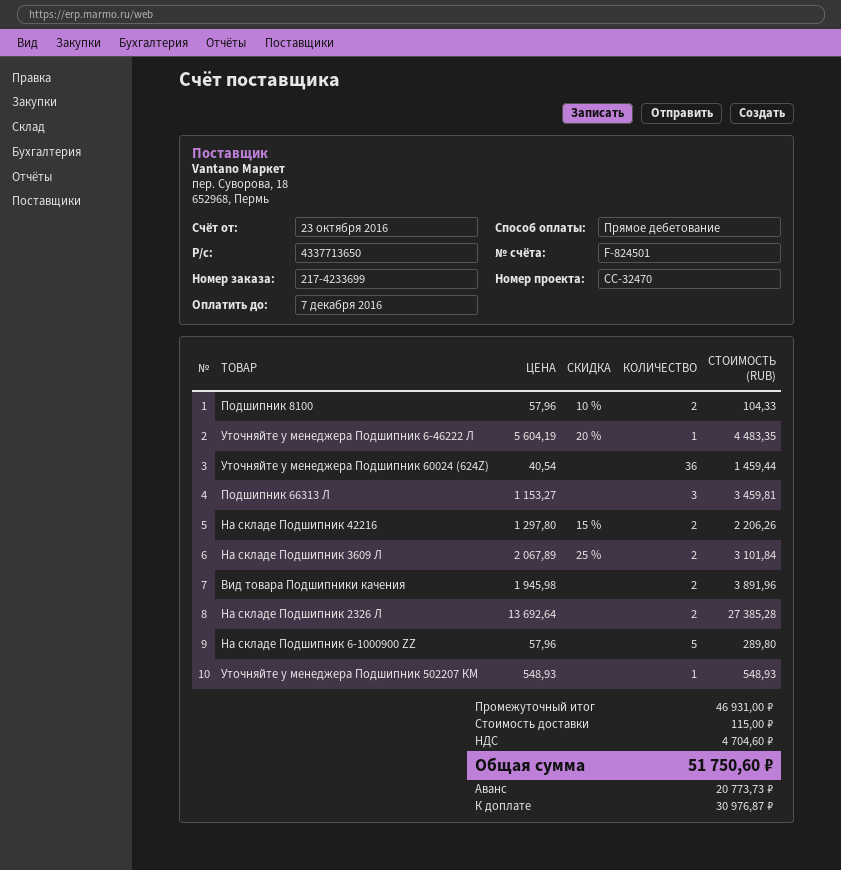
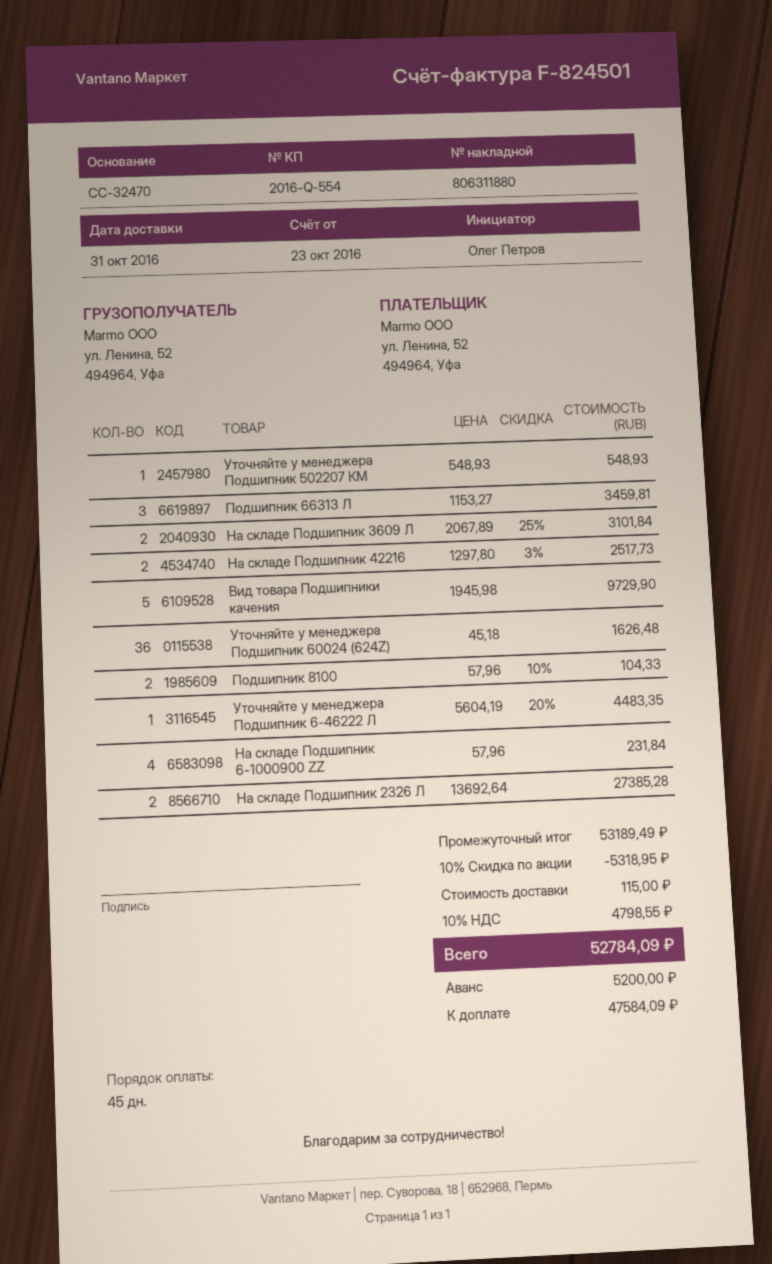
Уточняйте у менеджера Подшипник 60024 (624Z): 36 x 40.54 = 1459.44 -> 36 x 45.18 = 1626.48
На складе Подшипник 42216: 2 x 1297.80 - 15% = 2206.26 -> 2 x 1297.80 - 3% = 2517.73
Вид товара Подшипники качения: 2 x 1945.98 = 3891.96 -> 5 x 1945.98 = 9729.90
На складе Подшипник 6-1000900 ZZ: 5 x 57.96 = 289.80 -> 4 x 57.96 = 231.84
subtotal: 46931.00 -> 53189.49
discount: none -> 10% = 5318.95
tax: 4704.60 -> 4798.55
total: 51750.60 -> 52784.09
deposit: 20773.73 -> 5200.00
balance: 30976.87 -> 47584.09

